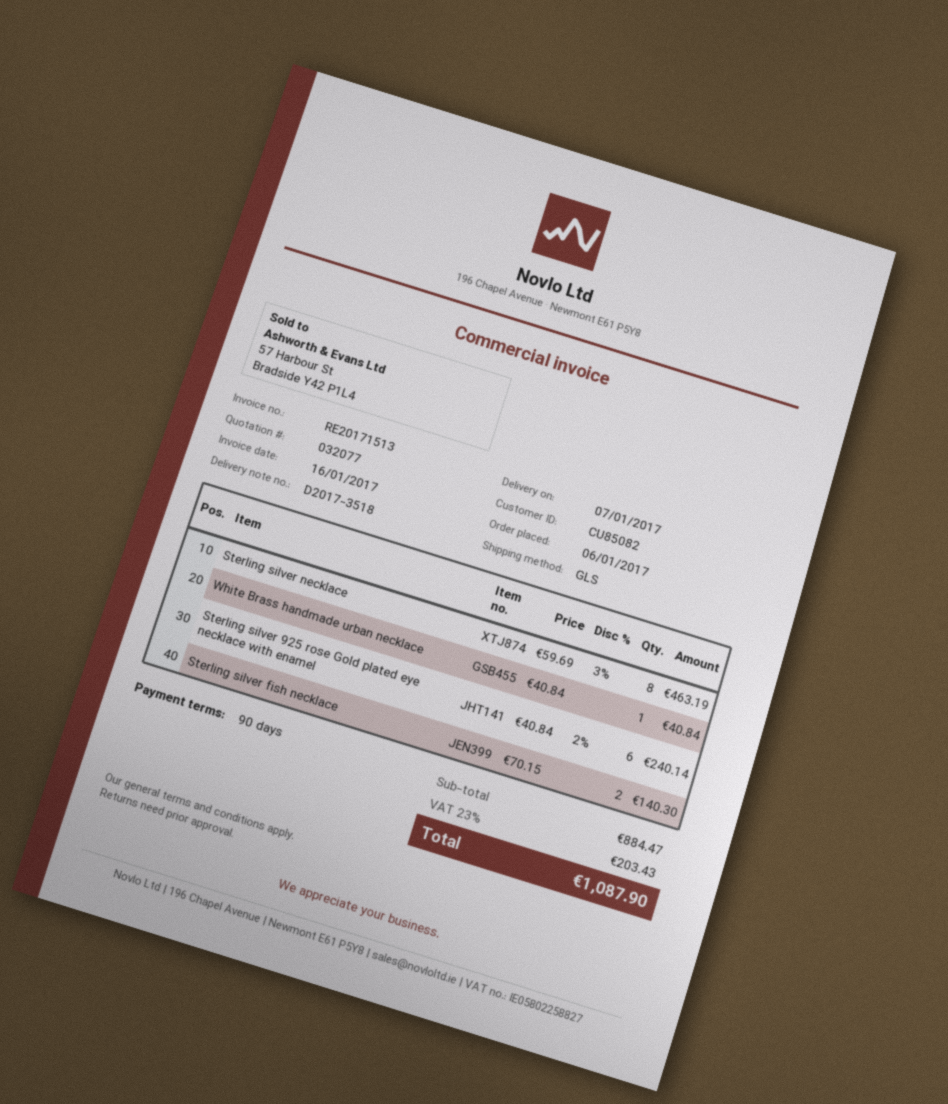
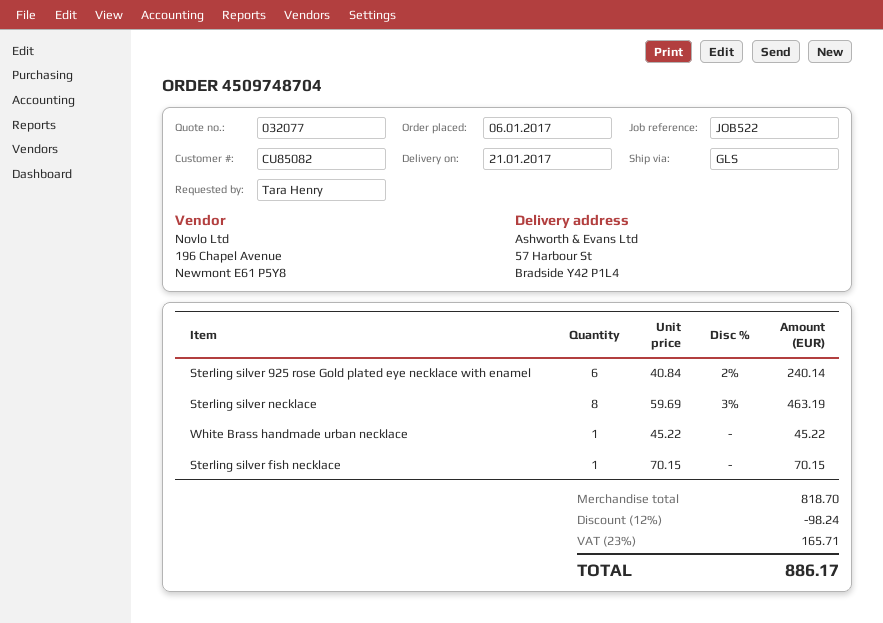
delivery date: 2017-01-07 -> 2017-01-21
White Brass handmade urban necklace: 1 x 40.84 = 40.84 -> 1 x 45.22 = 45.22
Sterling silver fish necklace: 2 x 70.15 = 140.30 -> 1 x 70.15 = 70.15
subtotal: 884.47 -> 818.70
discount: none -> 12% = 98.24
tax: 23% = 203.43 -> 23% = 165.71
total: 1087.90 -> 886.17

